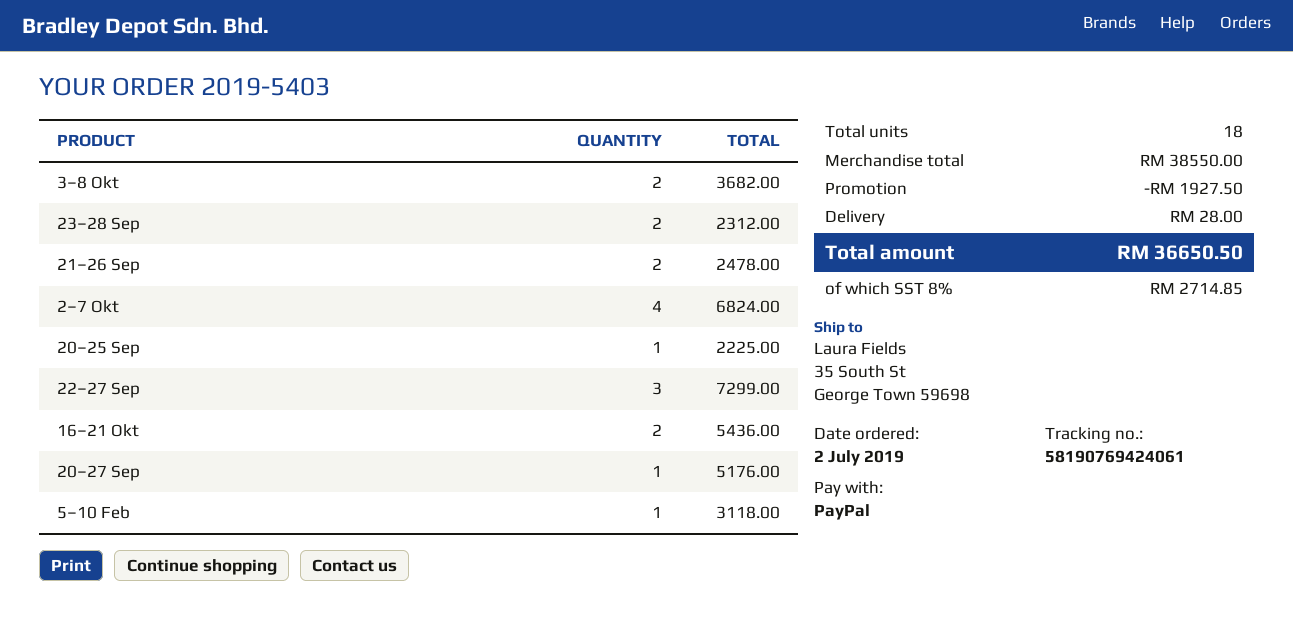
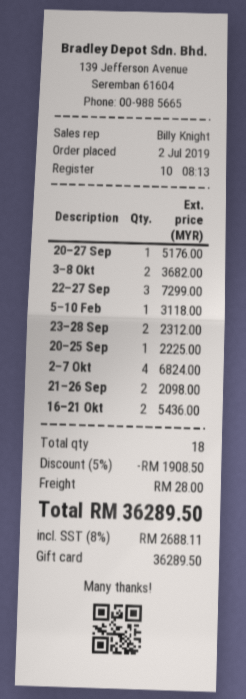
payment method: PayPal -> gift card
21–26 Sep: 2 for 2478.00 -> 2 for 2098.00
discount: 1927.50 -> 1908.50
tax: 8% = 2714.85 -> 8% = 2688.11
total: 36650.50 -> 36289.50

